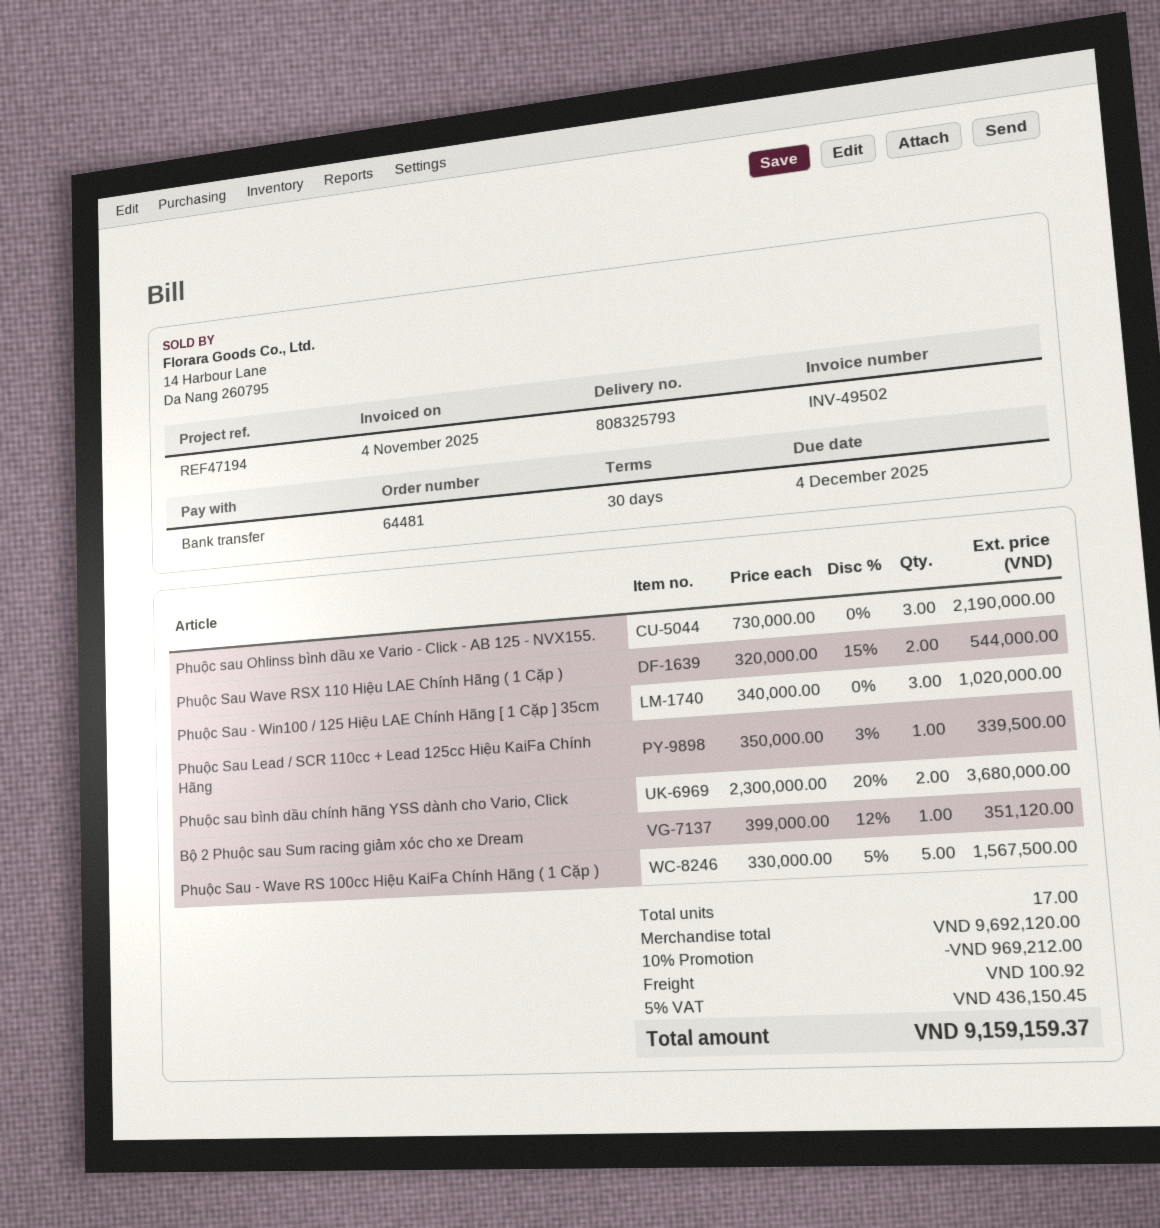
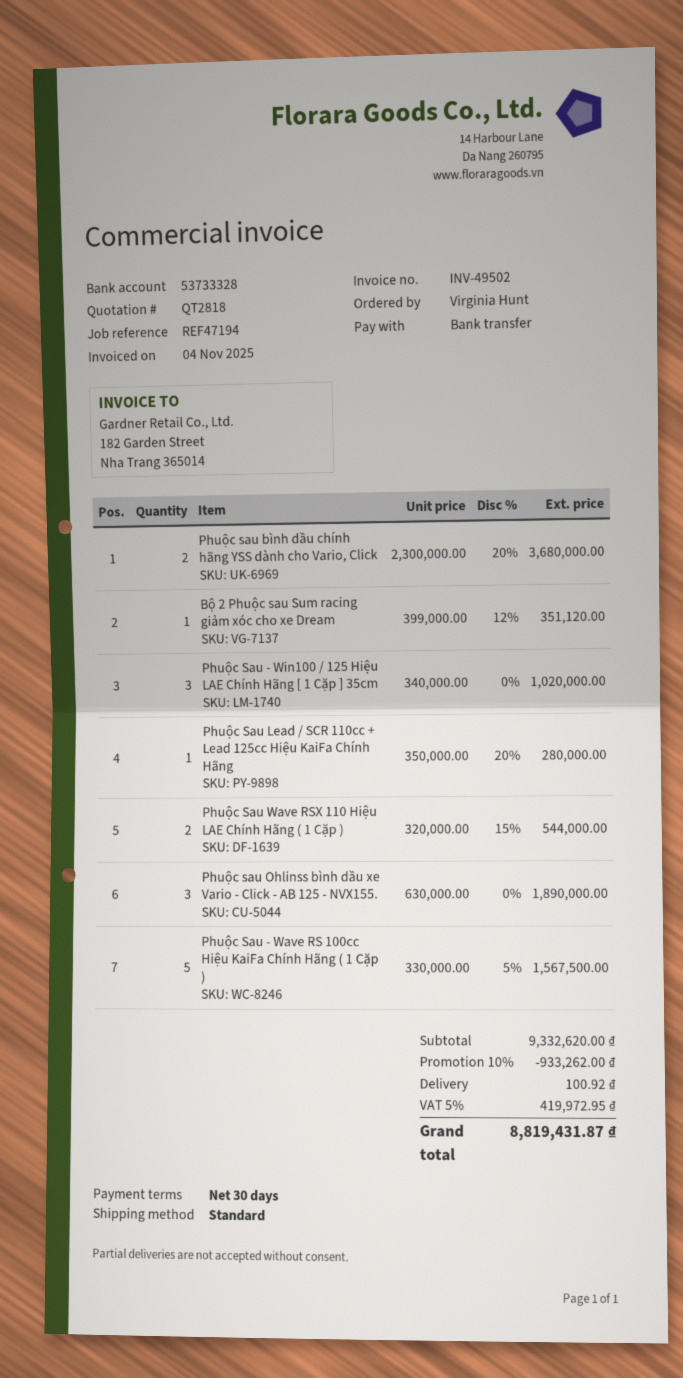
Phuộc sau Ohlinss bình dầu xe Vario - Click - AB 125 - NVX155.: 3 x 730000.00 = 2190000.00 -> 3 x 630000.00 = 1890000.00
Phuộc Sau Lead / SCR 110cc + Lead 125cc Hiệu KaiFa Chính Hãng: 1 x 350000.00 - 3% = 339500.00 -> 1 x 350000.00 - 20% = 280000.00
subtotal: 9692120.00 -> 9332620.00
discount: 10% = 969212.00 -> 10% = 933262.00
tax: 5% = 436150.45 -> 5% = 419972.95
total: 9159159.37 -> 8819431.87

